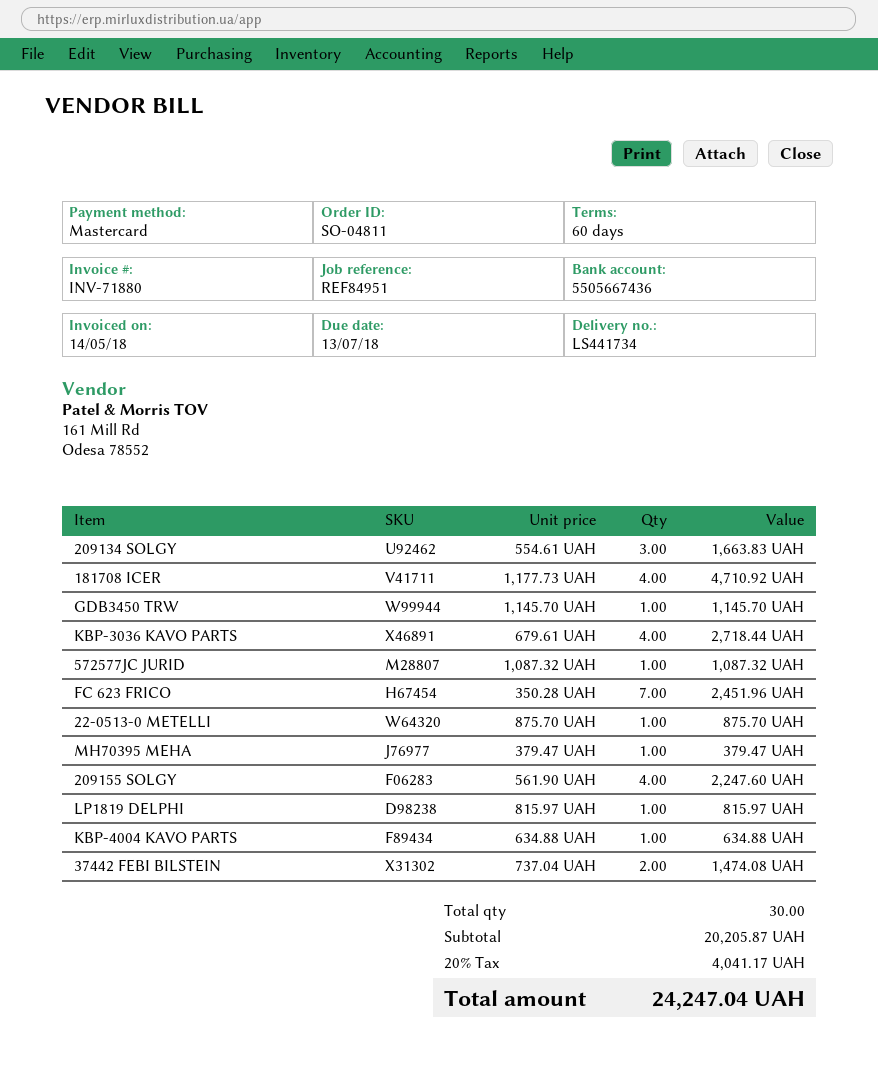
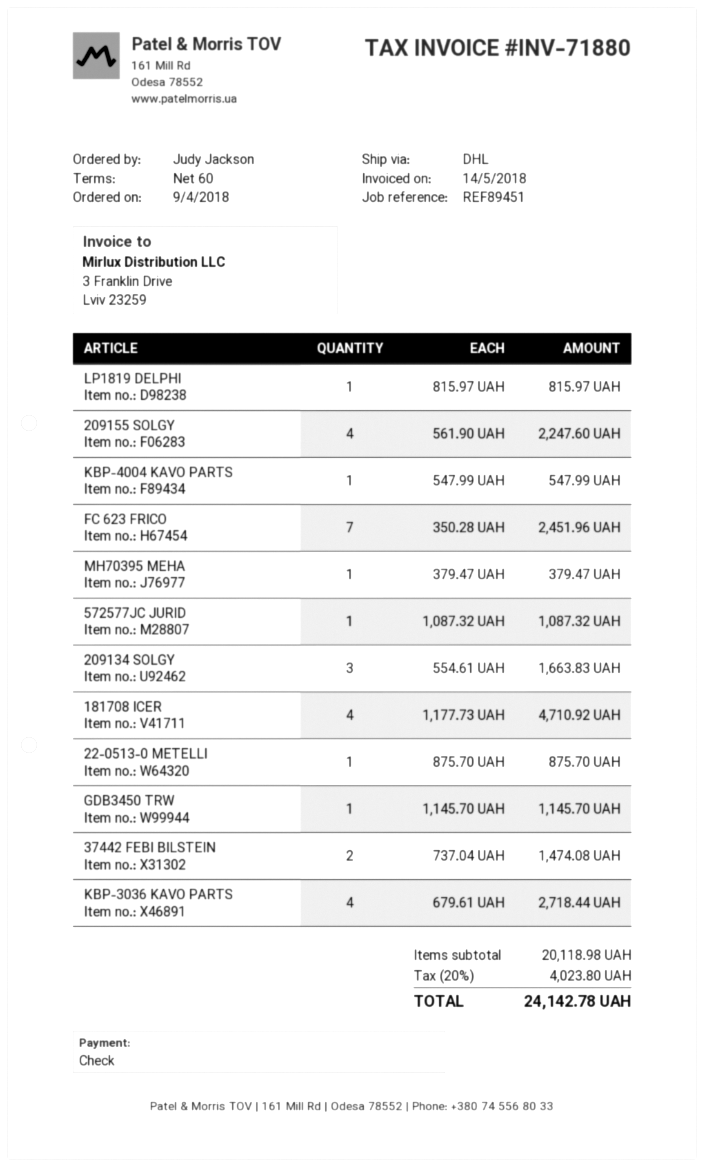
reference: REF84951 -> REF89451
payment method: Mastercard -> cheque
KBP-4004 KAVO PARTS: 1 x 634.88 = 634.88 -> 1 x 547.99 = 547.99
subtotal: 20205.87 -> 20118.98
tax: 20% = 4041.17 -> 20% = 4023.80
total: 24247.04 -> 24142.78

